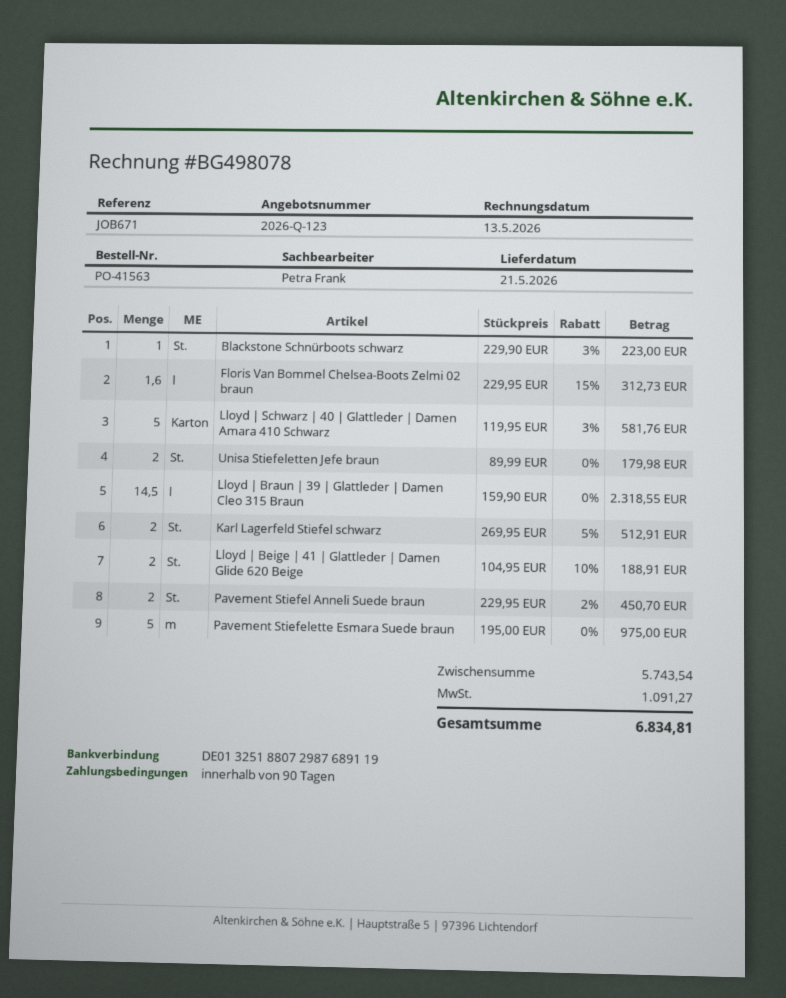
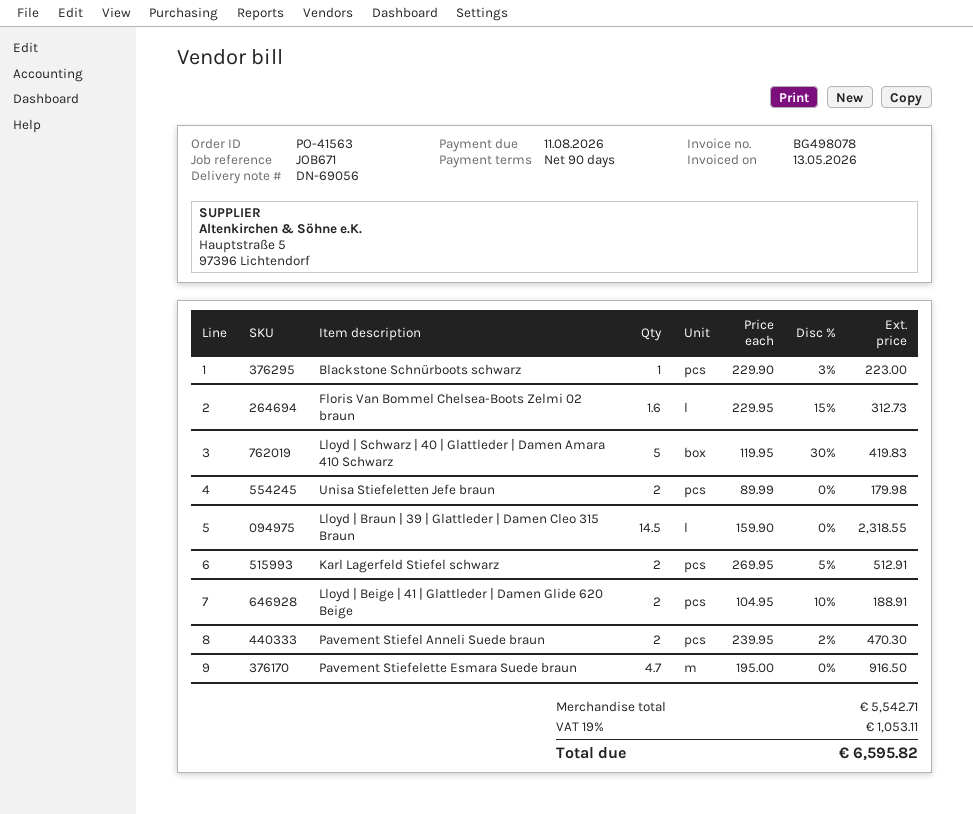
Lloyd | Schwarz | 40 | Glattleder | Damen Amara 410 Schwarz: 5 x 119.95 - 3% = 581.76 -> 5 x 119.95 - 30% = 419.83
Pavement Stiefel Anneli Suede braun: 2 x 229.95 - 2% = 450.70 -> 2 x 239.95 - 2% = 470.30
Pavement Stiefelette Esmara Suede braun: 5 x 195.00 = 975.00 -> 4.7 x 195.00 = 916.50
subtotal: 5743.54 -> 5542.71
tax: 1091.27 -> 1053.11
total: 6834.81 -> 6595.82

